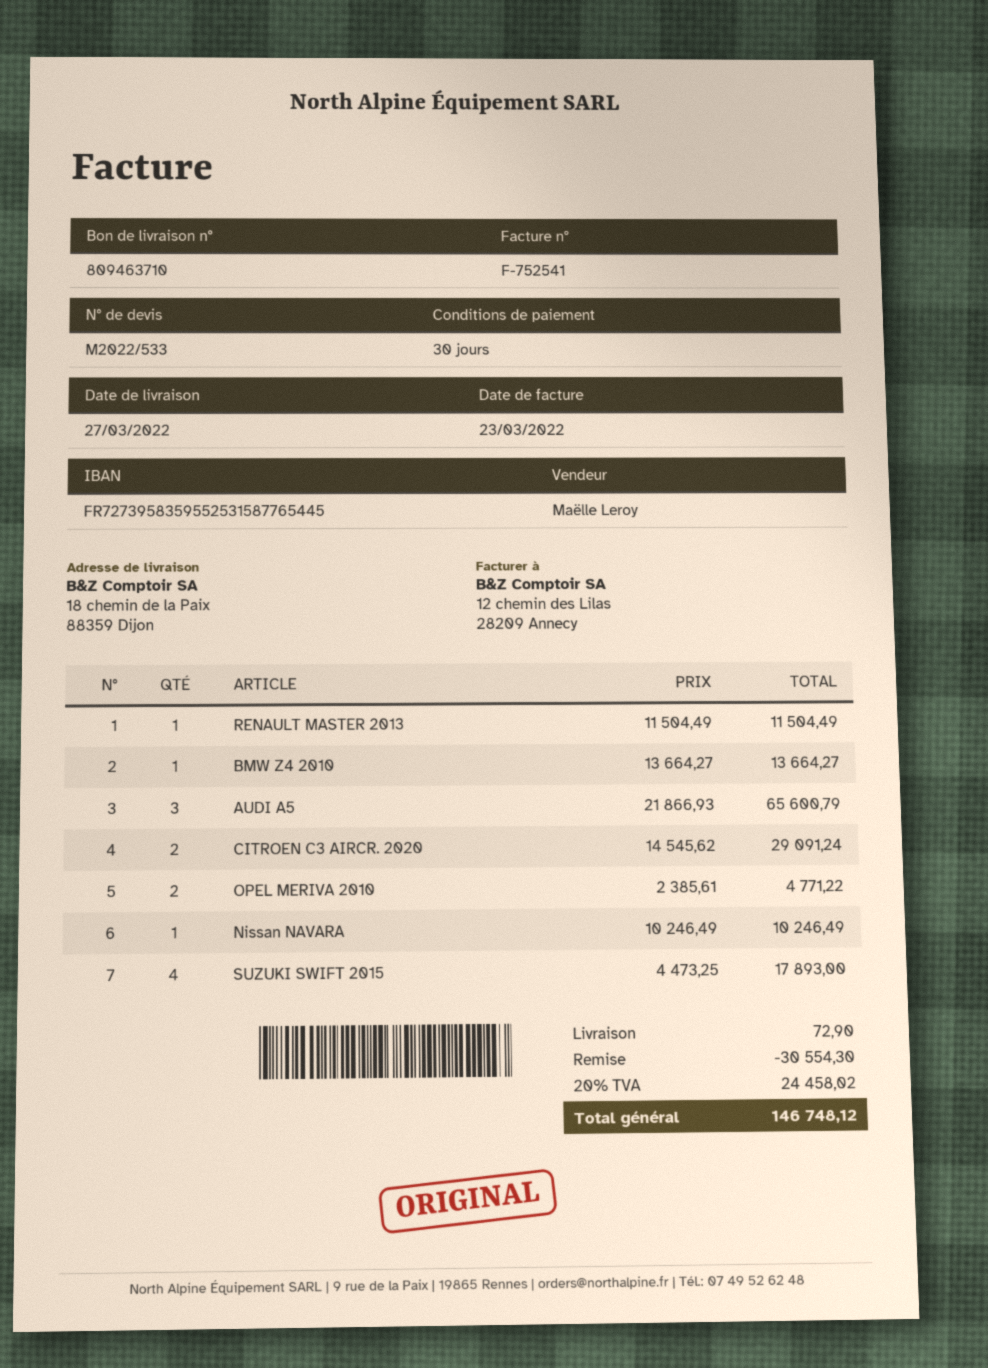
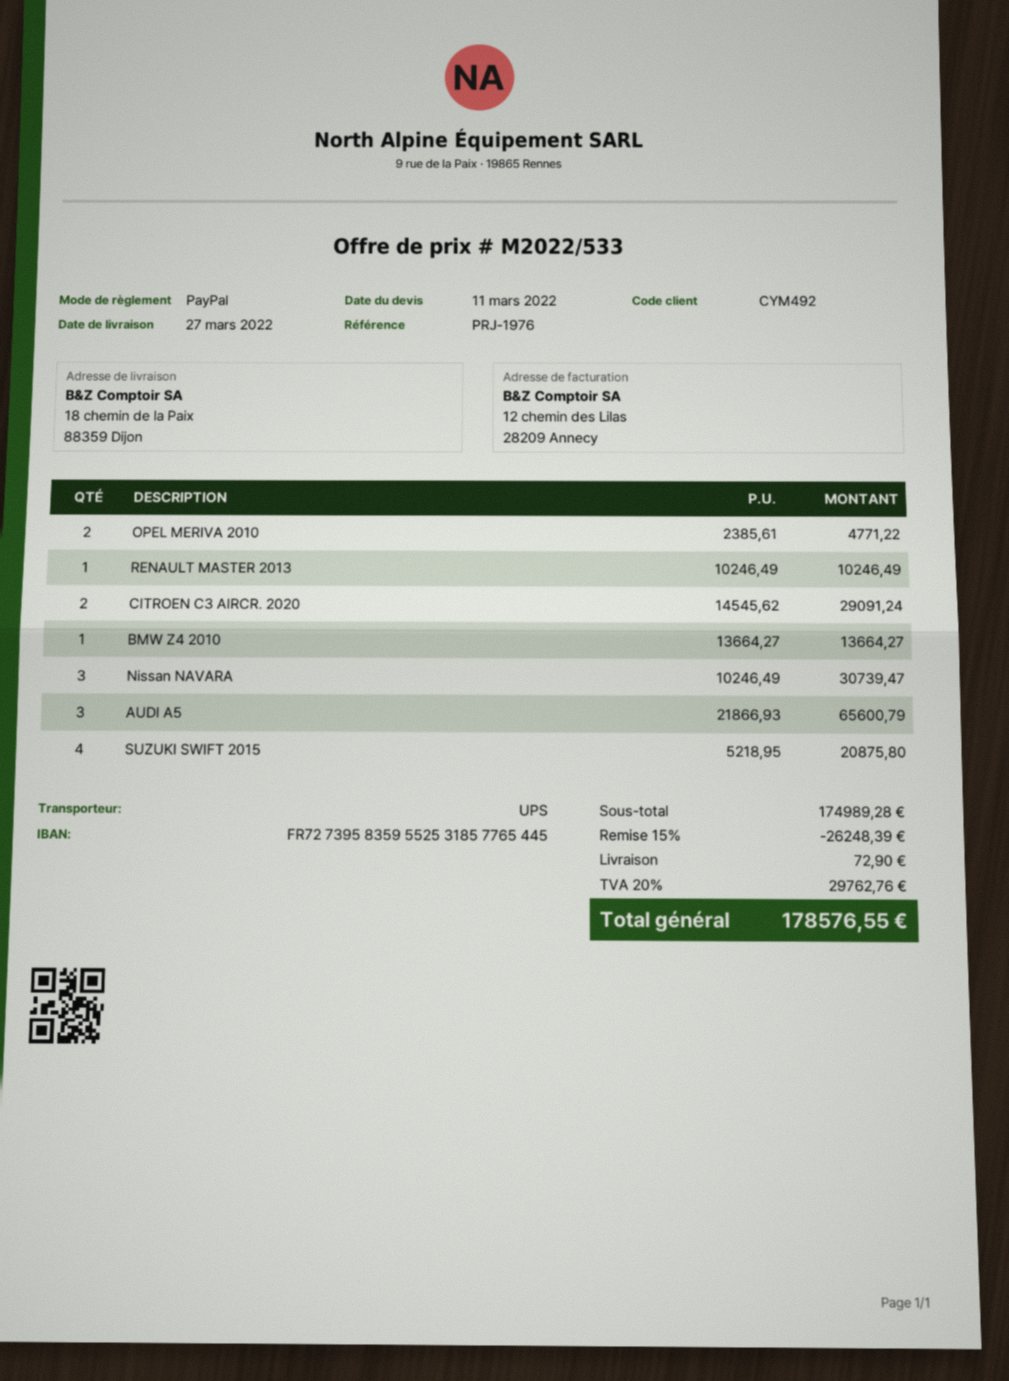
bank account: FR7273958359552531587765445 -> FR7273958359552531857765445
RENAULT MASTER 2013: 1 x 11504.49 = 11504.49 -> 1 x 10246.49 = 10246.49
Nissan NAVARA: 1 x 10246.49 = 10246.49 -> 3 x 10246.49 = 30739.47
SUZUKI SWIFT 2015: 4 x 4473.25 = 17893.00 -> 4 x 5218.95 = 20875.80
discount: 30554.30 -> 26248.39
tax: 20% = 24458.02 -> 20% = 29762.76
total: 146748.12 -> 178576.55

